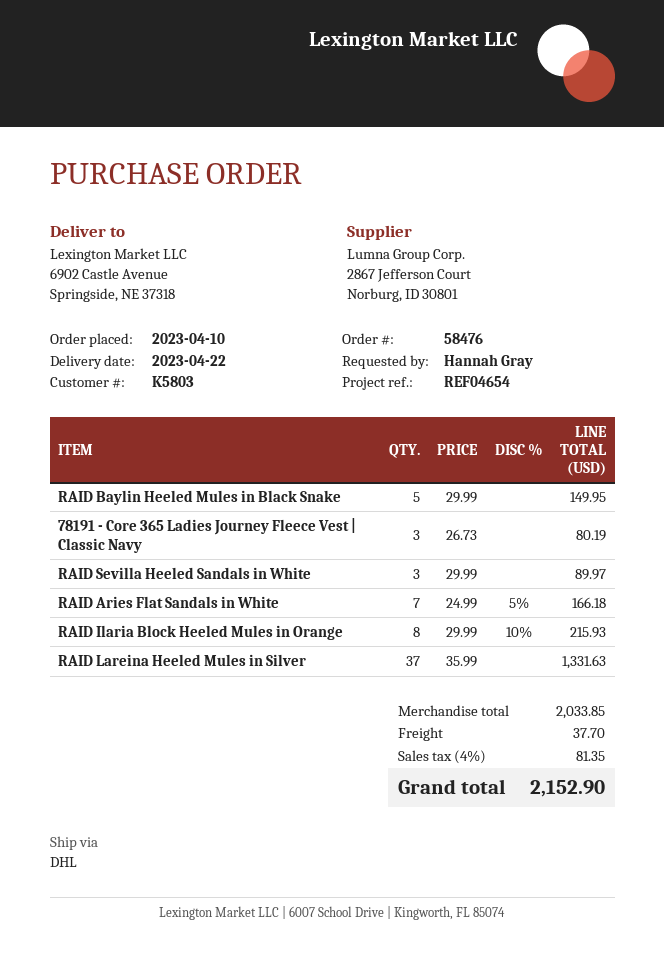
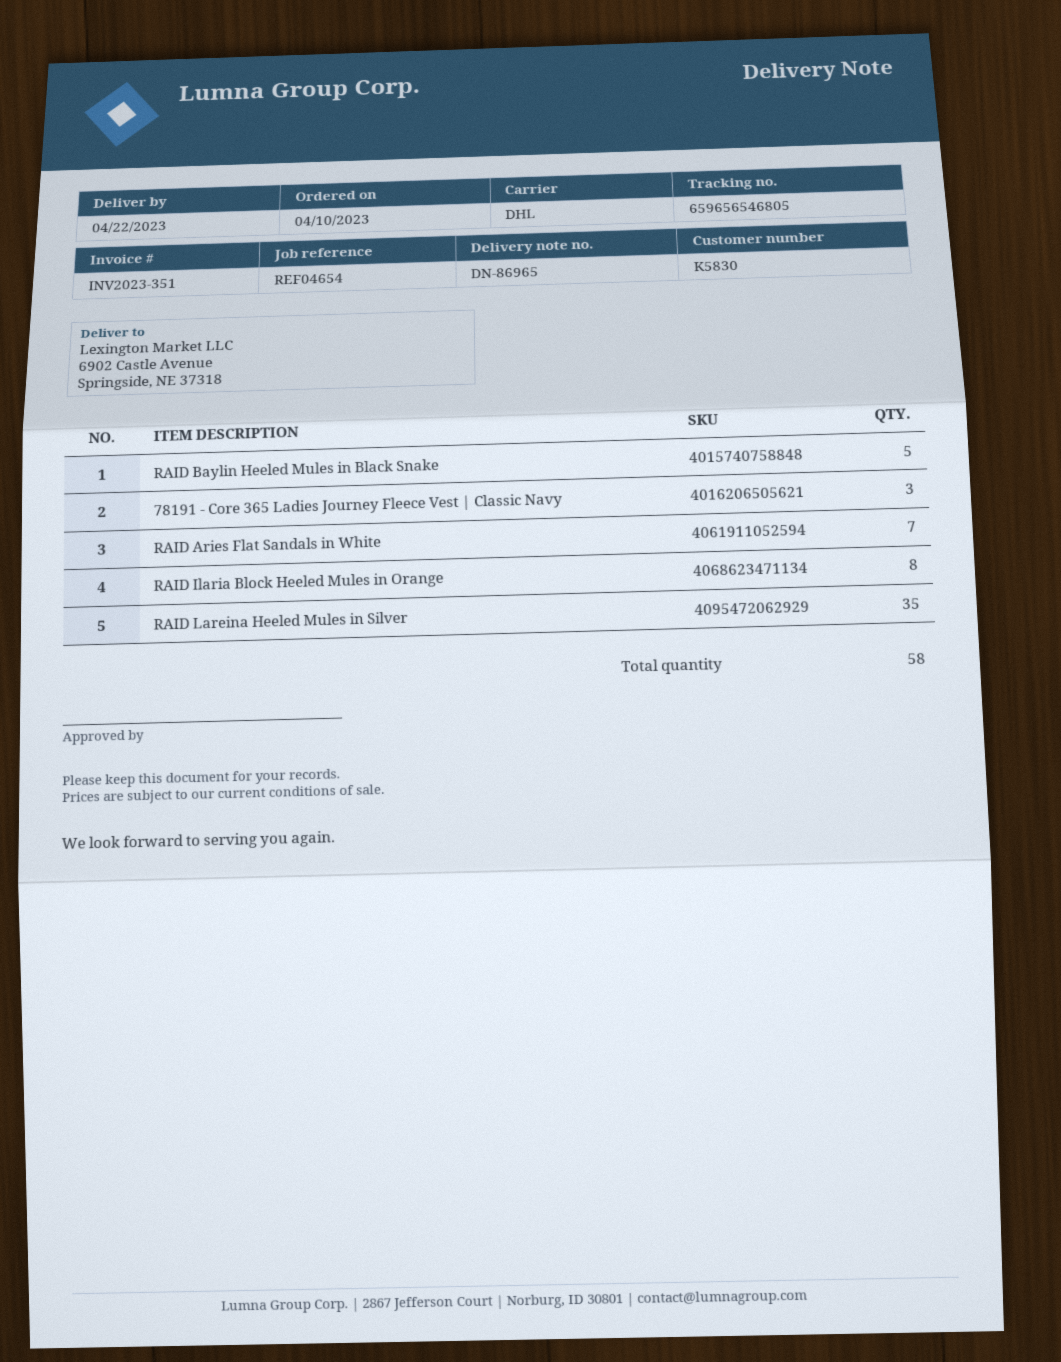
customer number: K5803 -> K5830
RAID Sevilla Heeled Sandals in White: 3 -> none
RAID Lareina Heeled Mules in Silver: 37 -> 35

